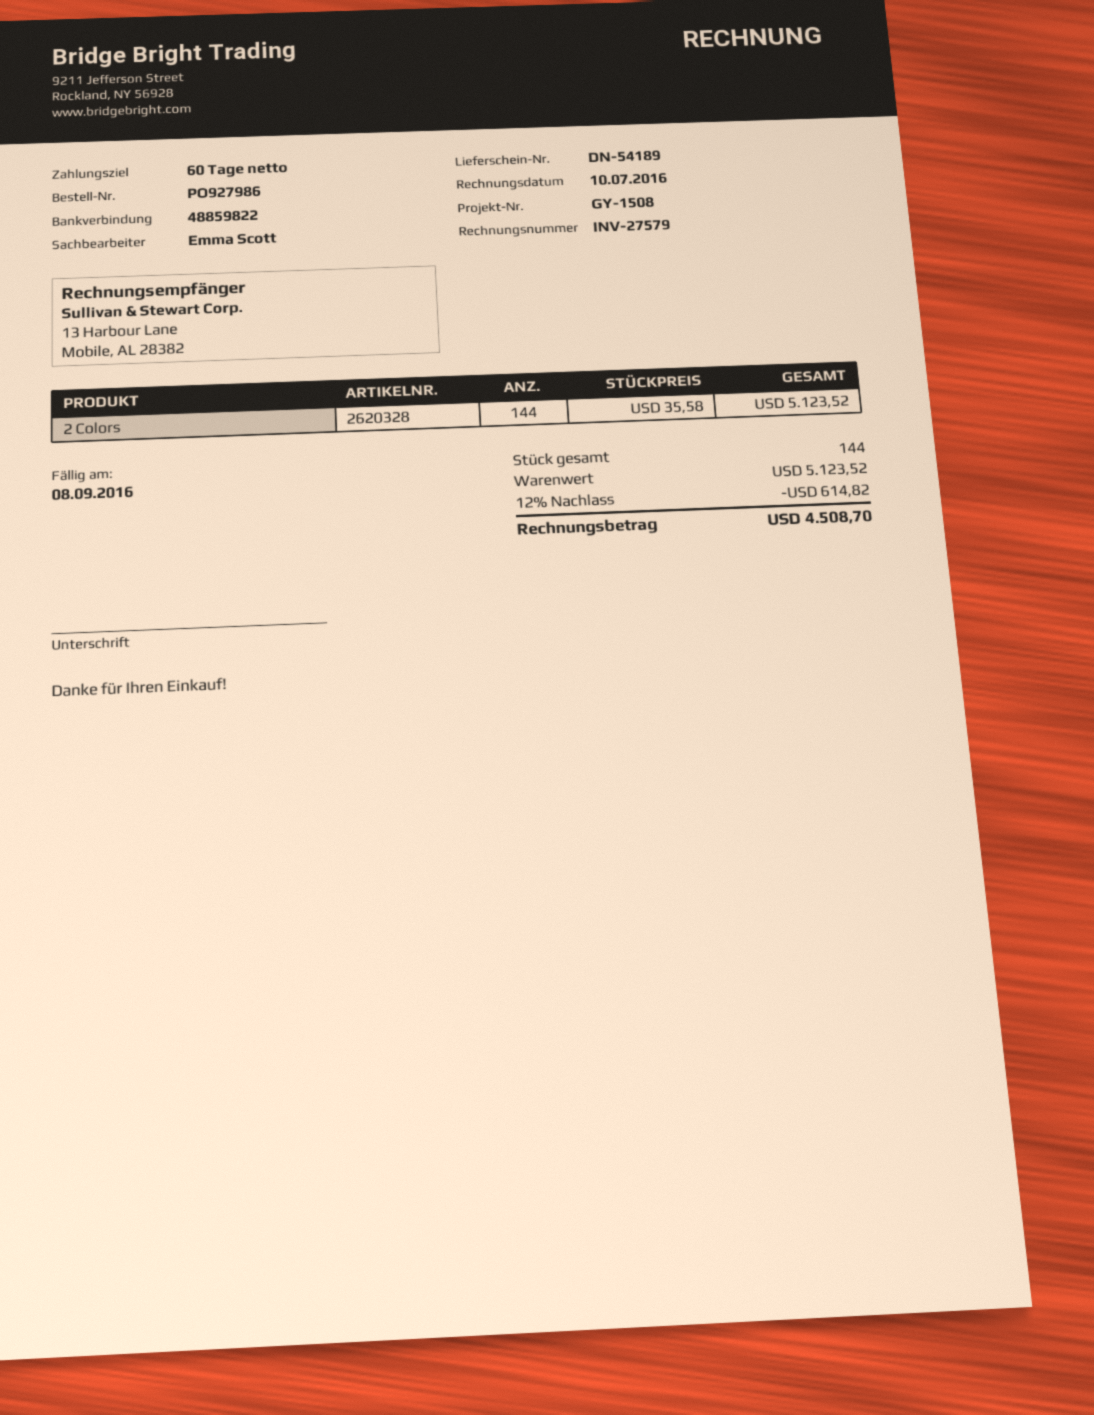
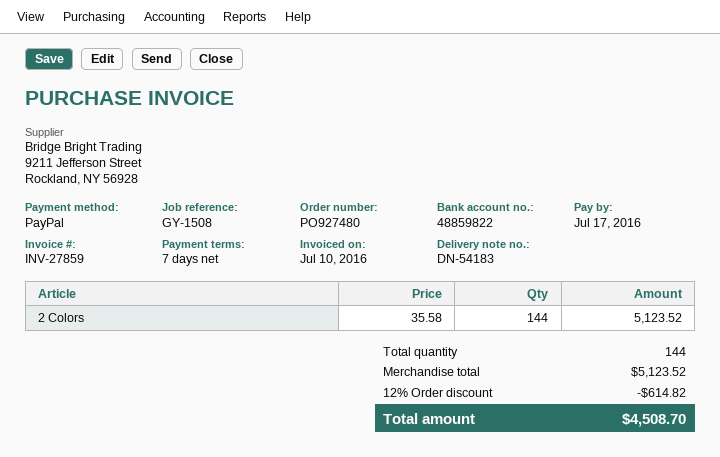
order number: PO927986 -> PO927480
delivery note number: DN-54189 -> DN-54183
invoice number: INV-27579 -> INV-27859
payment terms: 60 days -> 7 days
due date: 2016-09-08 -> 2016-07-17

